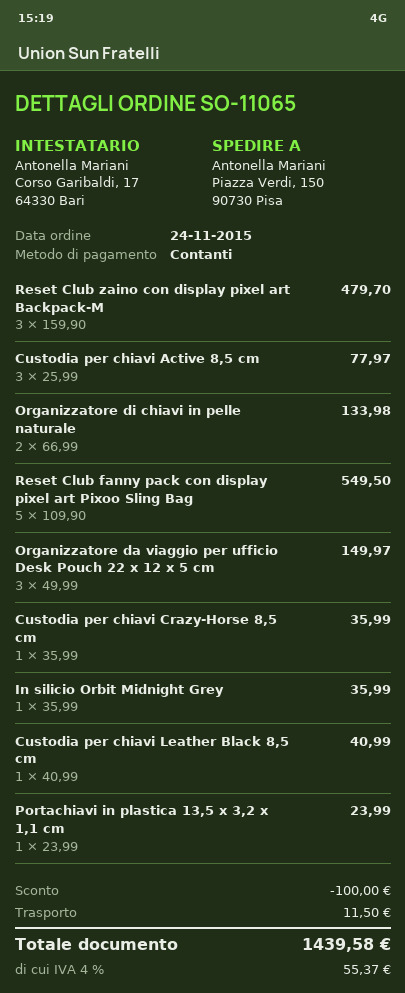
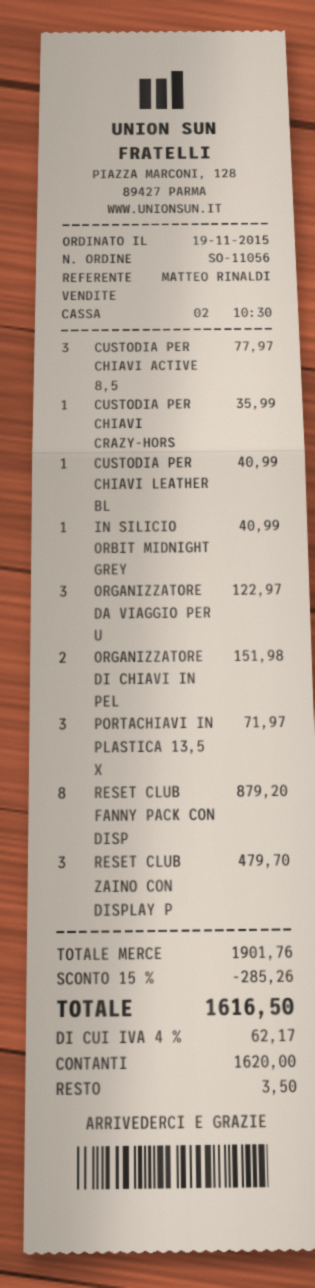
order number: SO-11065 -> SO-11056
order date: 2015-11-24 -> 2015-11-19
Organizzatore di chiavi in pelle naturale: 2 for 133.98 -> 2 for 151.98
Reset Club fanny pack con display pixel art Pixoo Sling Bag: 5 for 549.50 -> 8 for 879.20
Organizzatore da viaggio per ufficio Desk Pouch 22 x 12 x 5 cm: 3 for 149.97 -> 3 for 122.97
In silicio Orbit Midnight Grey: 1 for 35.99 -> 1 for 40.99
Portachiavi in plastica 13,5 x 3,2 x 1,1 cm: 1 for 23.99 -> 3 for 71.97
discount: 100.00 -> 285.26
shipping: 11.50 -> none
tax: 4% = 55.37 -> 4% = 62.17
total: 1439.58 -> 1616.50

